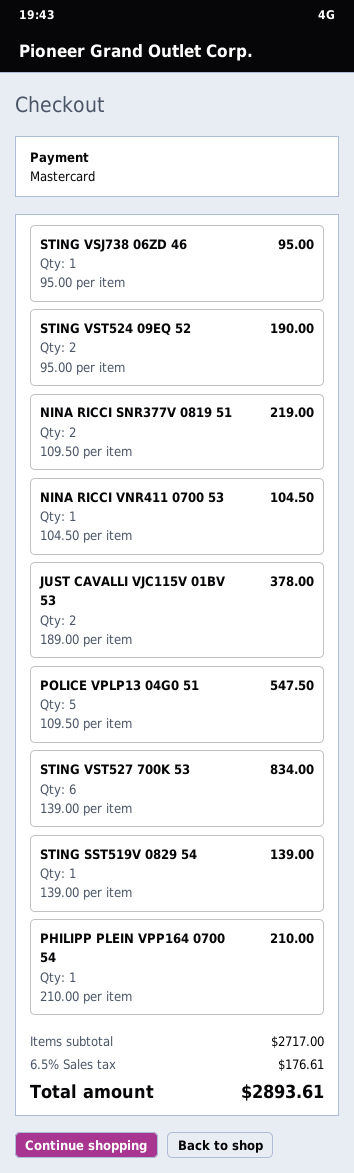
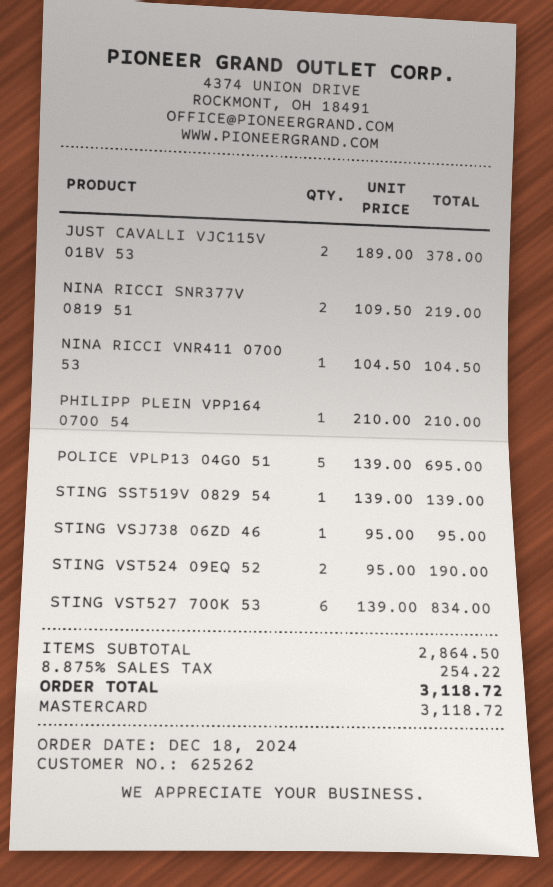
POLICE VPLP13 04G0 51: 5 x 109.50 = 547.50 -> 5 x 139.00 = 695.00
subtotal: 2717.00 -> 2864.50
tax: 6.5% = 176.61 -> 8.875% = 254.22
total: 2893.61 -> 3118.72

